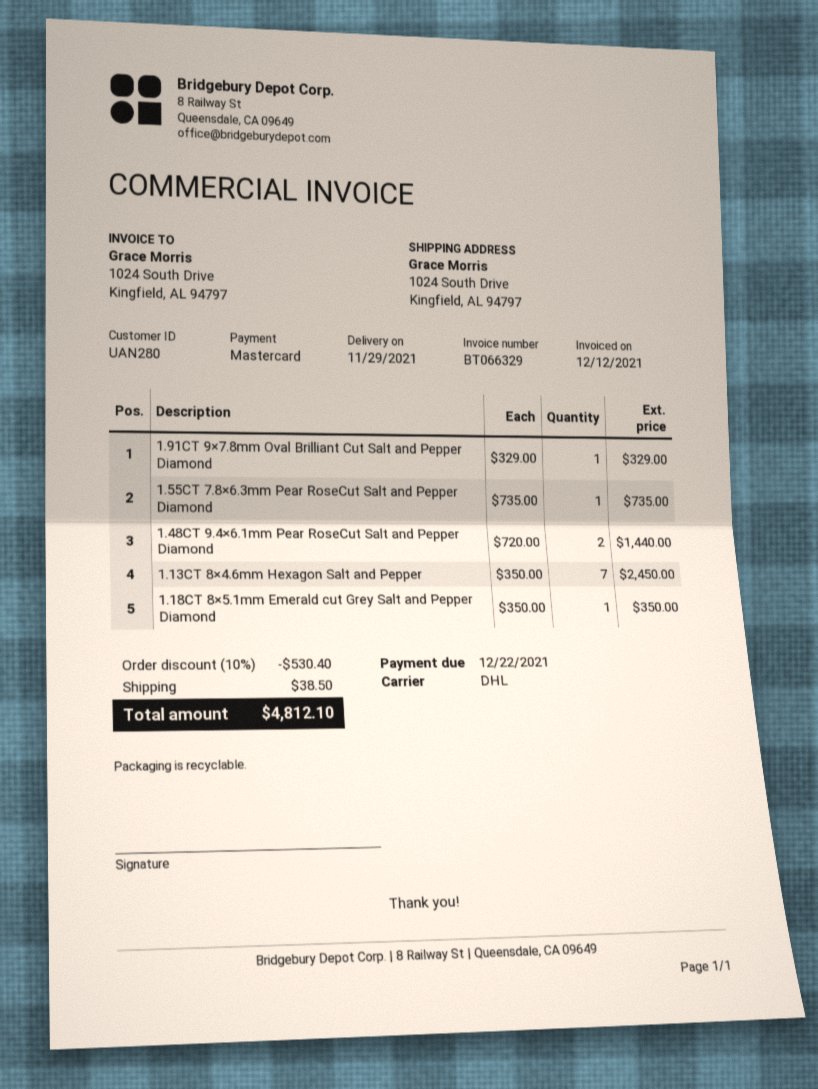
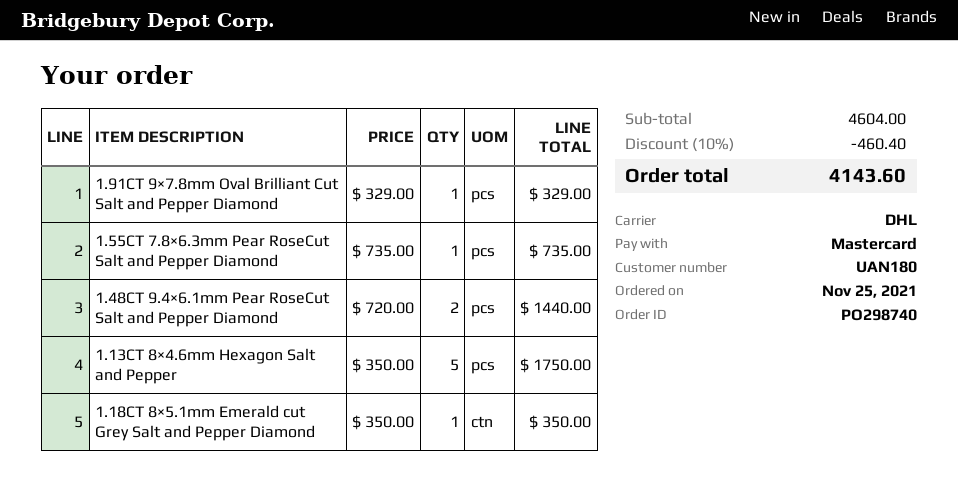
customer number: UAN280 -> UAN180
1.13CT 8×4.6mm Hexagon Salt and Pepper: 7 x 350.00 = 2450.00 -> 5 x 350.00 = 1750.00
discount: 10% = 530.40 -> 10% = 460.40
shipping: 38.50 -> none
total: 4812.10 -> 4143.60

